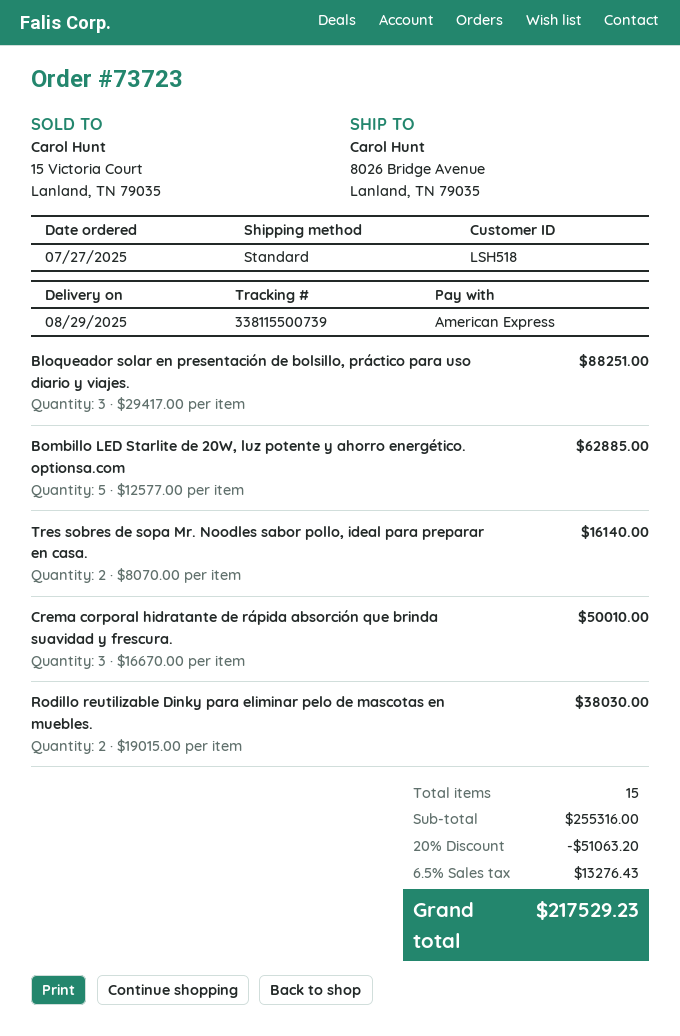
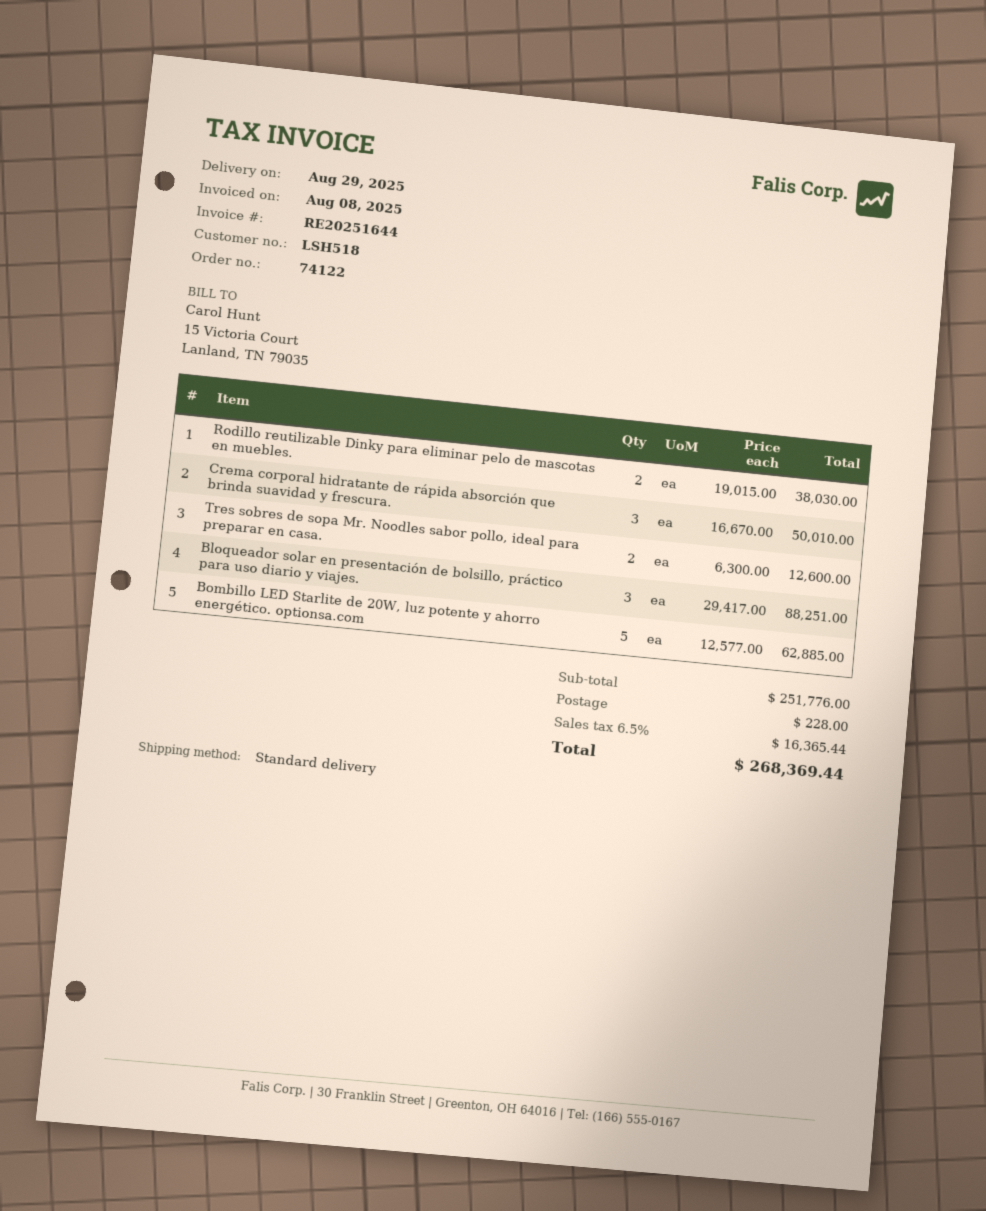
order number: 73723 -> 74122
Tres sobres de sopa Mr. Noodles sabor pollo, ideal para preparar en casa.: 2 x 8070.00 = 16140.00 -> 2 x 6300.00 = 12600.00
subtotal: 255316.00 -> 251776.00
discount: 20% = 51063.20 -> none
shipping: none -> 228.00
tax: 6.5% = 13276.43 -> 6.5% = 16365.44
total: 217529.23 -> 268369.44

